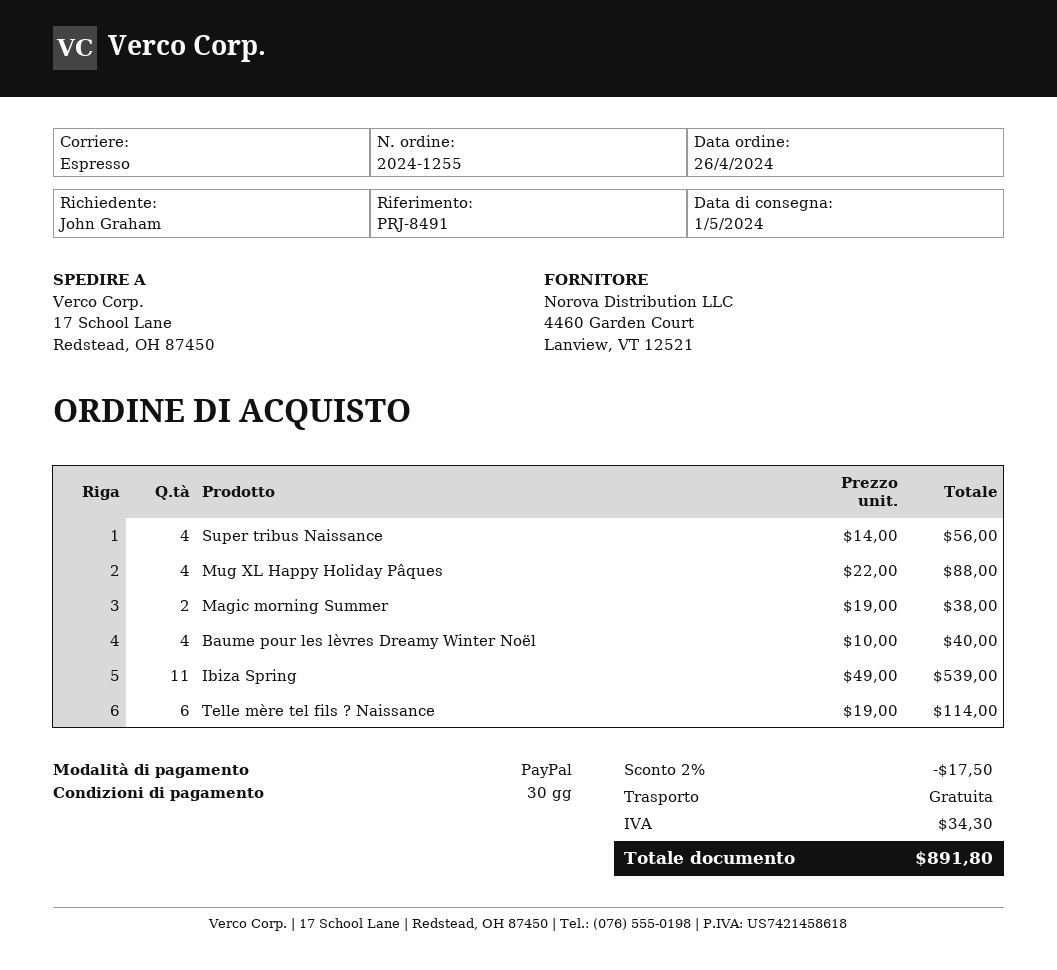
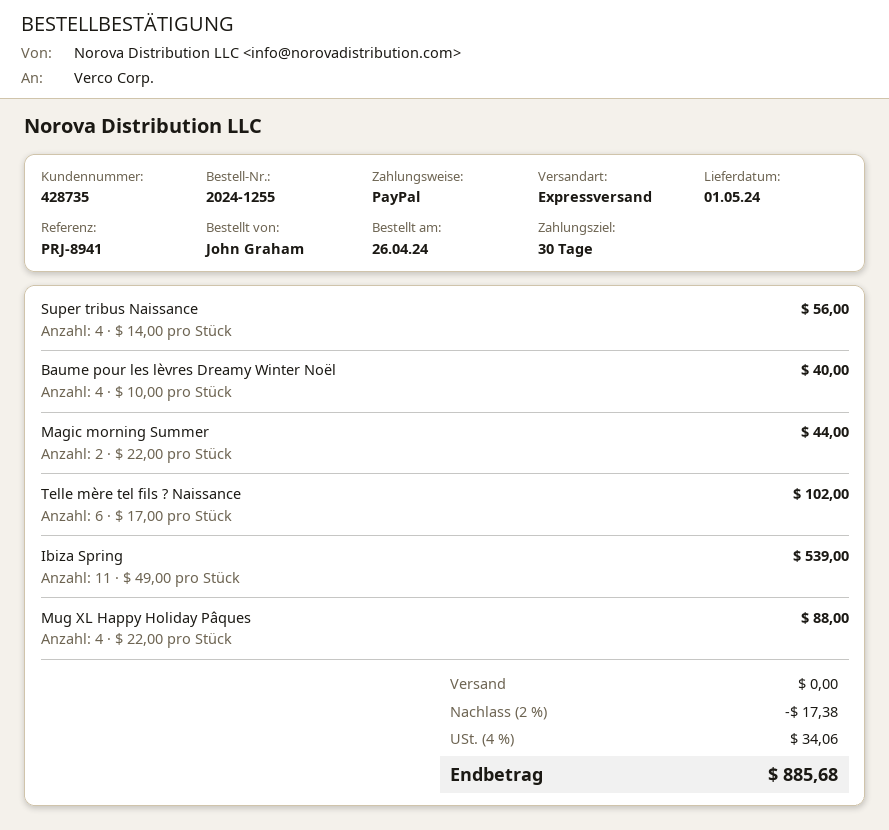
reference: PRJ-8491 -> PRJ-8941
Magic morning Summer: 2 x 19.00 = 38.00 -> 2 x 22.00 = 44.00
Telle mère tel fils ? Naissance: 6 x 19.00 = 114.00 -> 6 x 17.00 = 102.00
discount: 2% = 17.50 -> 2% = 17.38
tax: 34.30 -> 34.06
total: 891.80 -> 885.68

